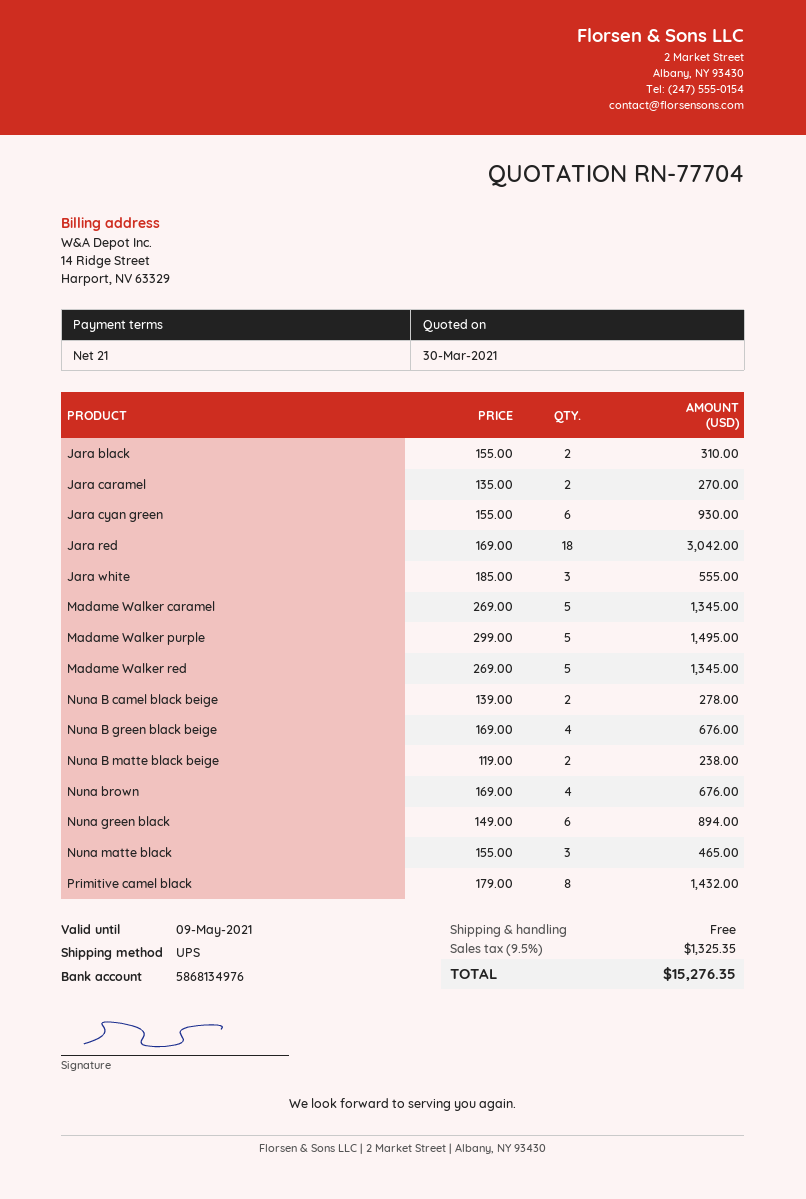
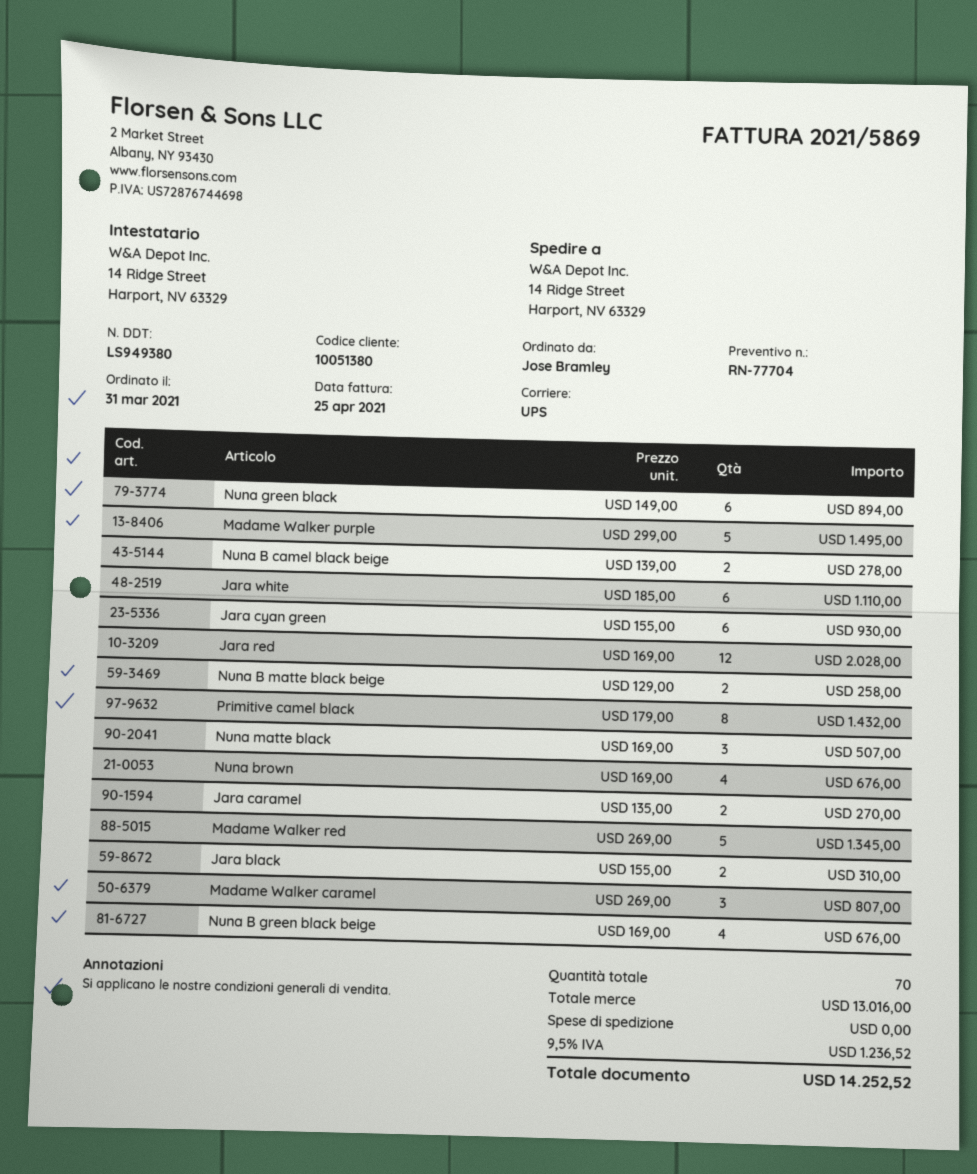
Jara red: 18 x 169.00 = 3042.00 -> 12 x 169.00 = 2028.00
Jara white: 3 x 185.00 = 555.00 -> 6 x 185.00 = 1110.00
Madame Walker caramel: 5 x 269.00 = 1345.00 -> 3 x 269.00 = 807.00
Nuna B matte black beige: 2 x 119.00 = 238.00 -> 2 x 129.00 = 258.00
Nuna matte black: 3 x 155.00 = 465.00 -> 3 x 169.00 = 507.00
tax: 9.5% = 1325.35 -> 9.5% = 1236.52
total: 15276.35 -> 14252.52

